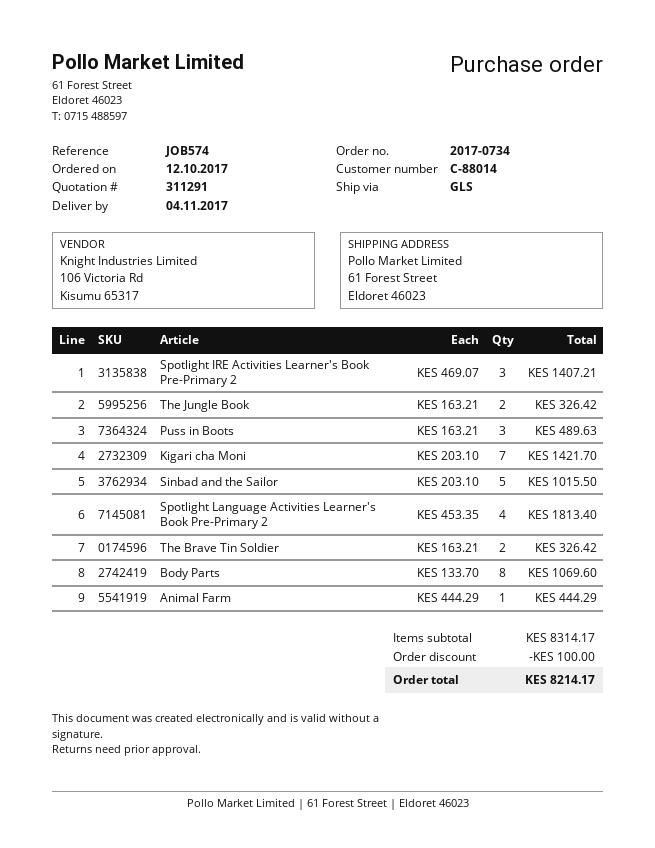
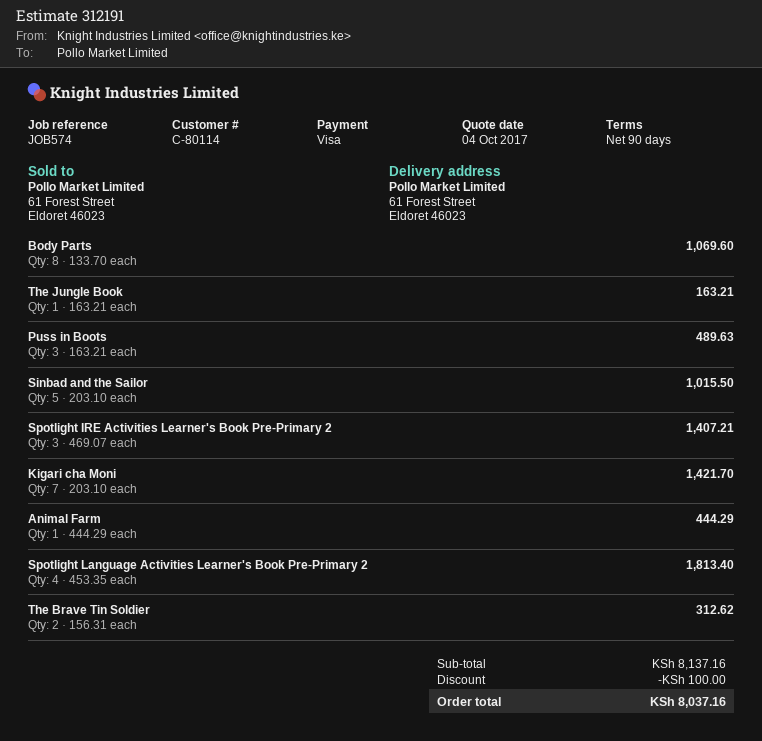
quote number: 311291 -> 312191
customer number: C-88014 -> C-80114
The Jungle Book: 2 x 163.21 = 326.42 -> 1 x 163.21 = 163.21
The Brave Tin Soldier: 2 x 163.21 = 326.42 -> 2 x 156.31 = 312.62
subtotal: 8314.17 -> 8137.16
total: 8214.17 -> 8037.16

